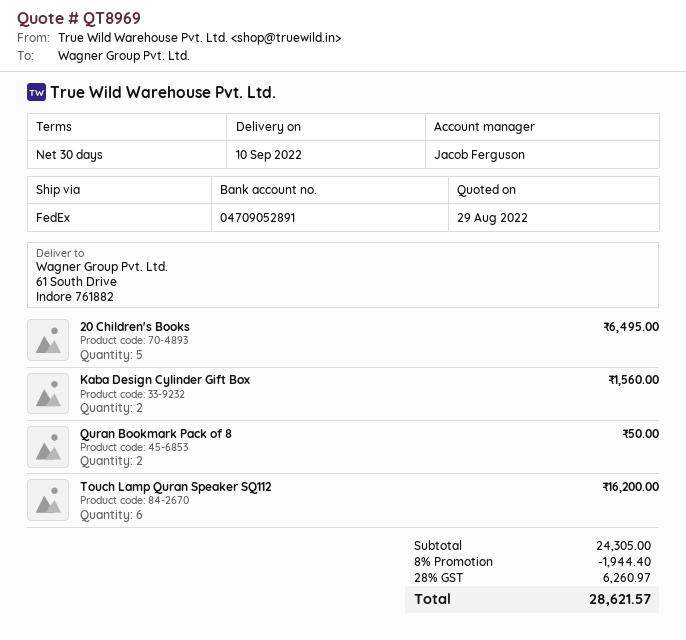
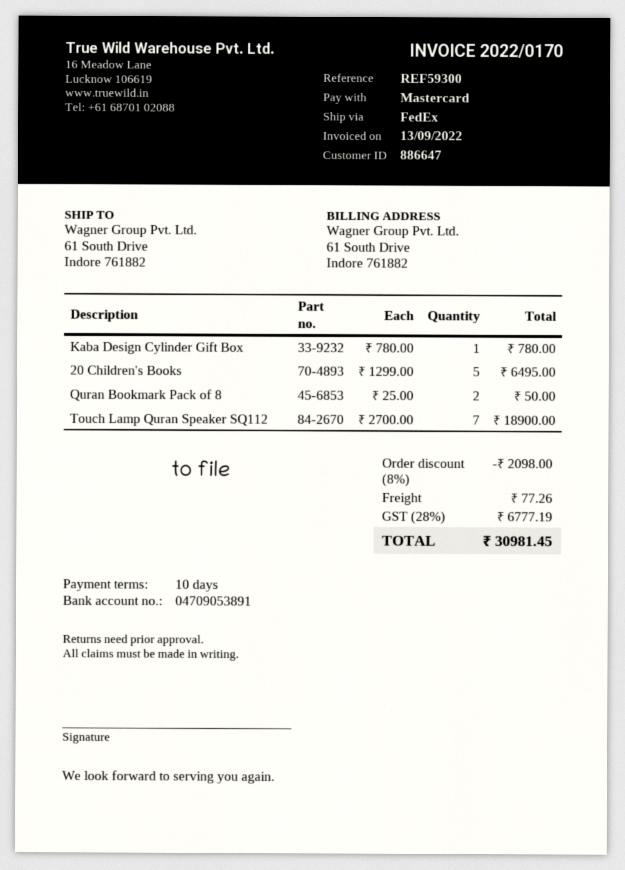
payment terms: 30 days -> 10 days
bank account: 04709052891 -> 04709053891
Kaba Design Cylinder Gift Box: 2 for 1560.00 -> 1 for 780.00
Touch Lamp Quran Speaker SQ112: 6 for 16200.00 -> 7 for 18900.00
discount: 8% = 1944.40 -> 8% = 2098.00
shipping: none -> 77.26
tax: 28% = 6260.97 -> 28% = 6777.19
total: 28621.57 -> 30981.45

